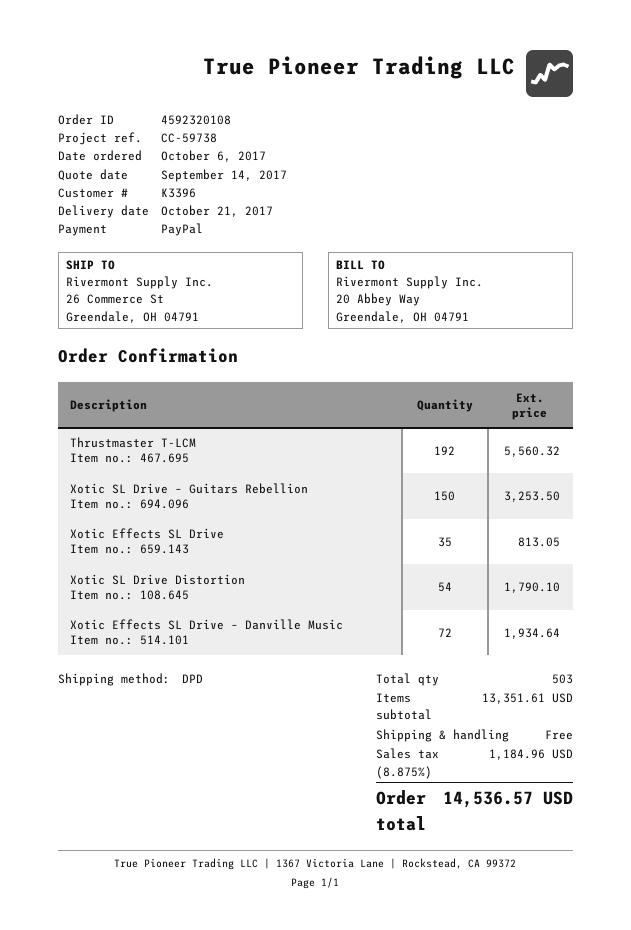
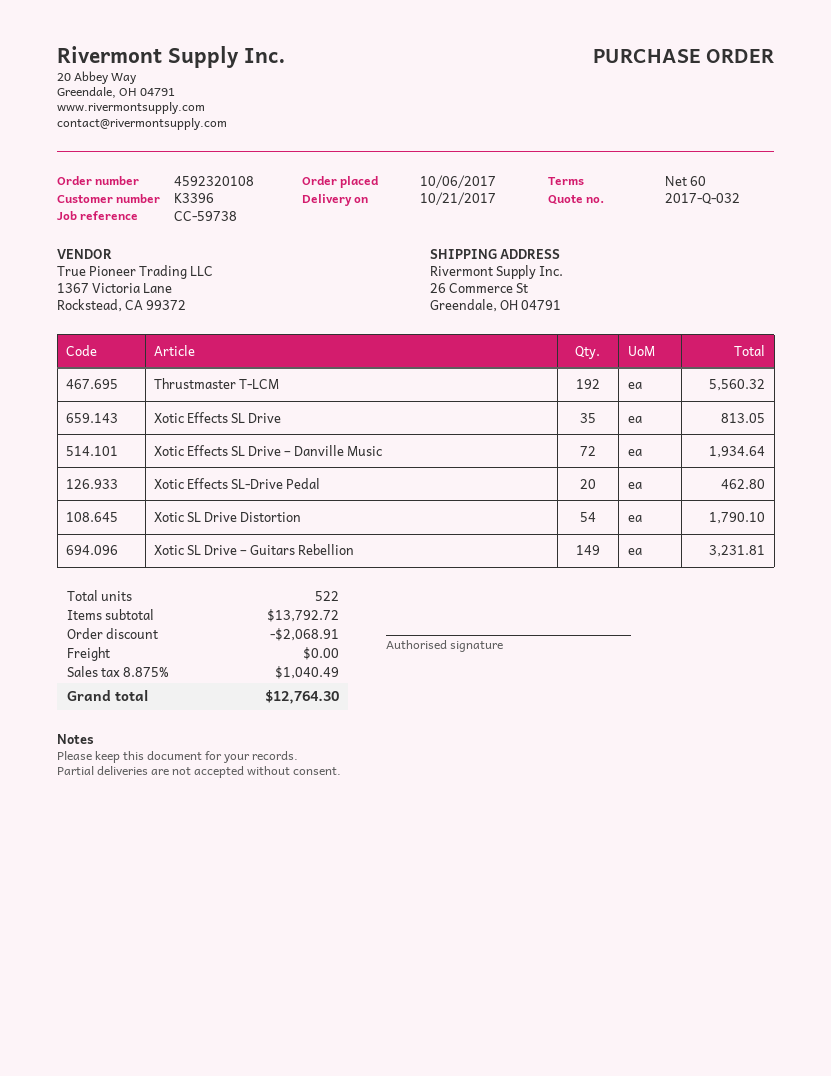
Xotic SL Drive – Guitars Rebellion: 150 for 3253.50 -> 149 for 3231.81
Xotic Effects SL-Drive Pedal: none -> 20 for 462.80
total quantity: 503 -> 522
subtotal: 13351.61 -> 13792.72
discount: none -> 2068.91
tax: 8.875% = 1184.96 -> 8.875% = 1040.49
total: 14536.57 -> 12764.30

